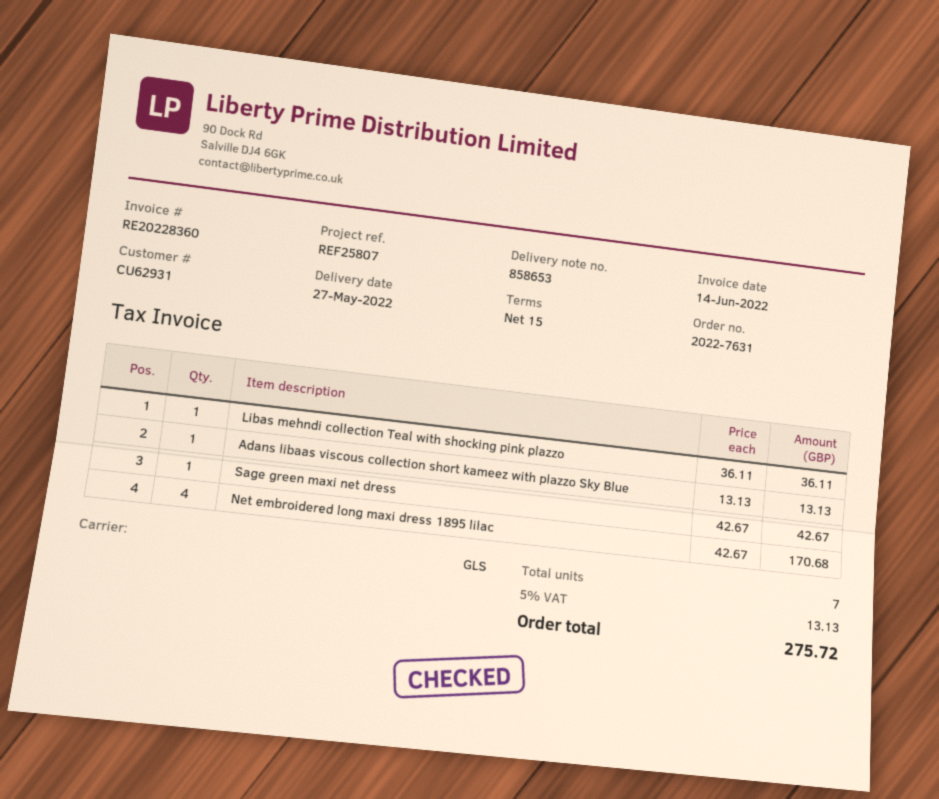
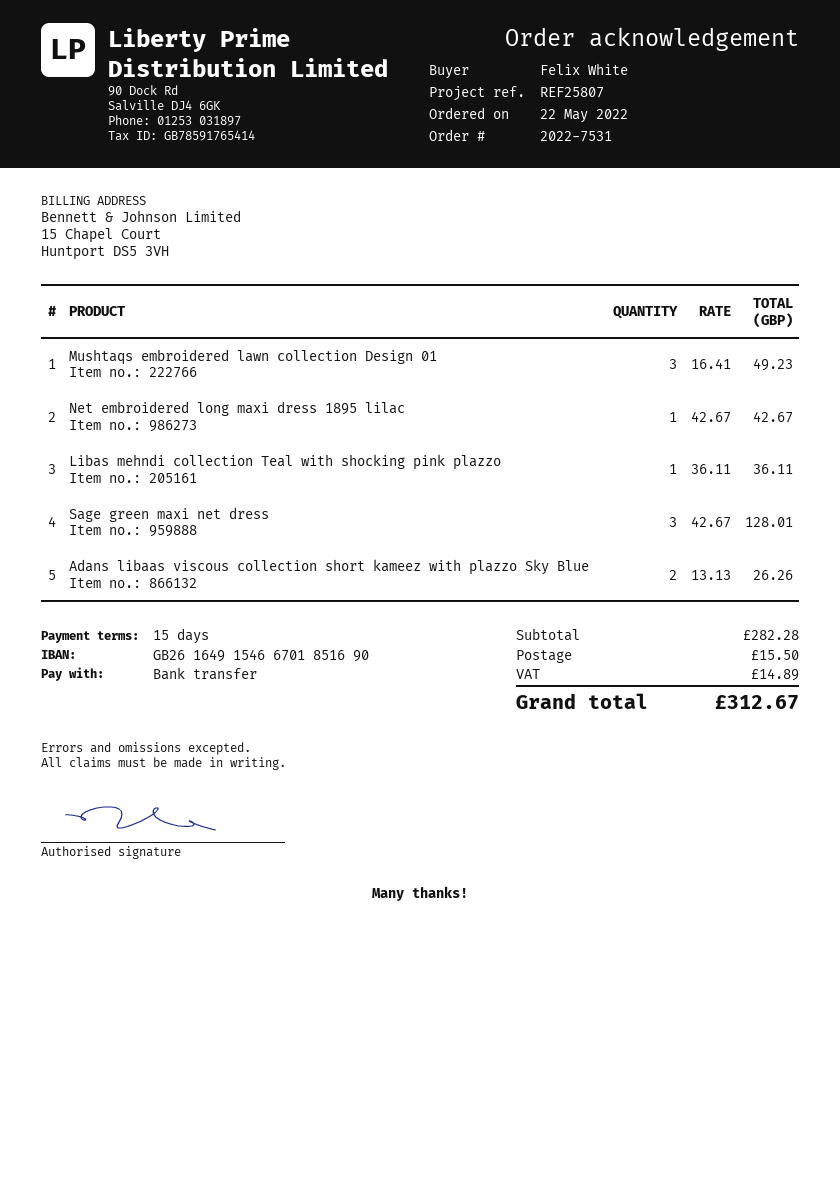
order number: 2022-7631 -> 2022-7531
Adans libaas viscous collection short kameez with plazzo Sky Blue: 1 x 13.13 = 13.13 -> 2 x 13.13 = 26.26
Sage green maxi net dress: 1 x 42.67 = 42.67 -> 3 x 42.67 = 128.01
Net embroidered long maxi dress 1895 lilac: 4 x 42.67 = 170.68 -> 1 x 42.67 = 42.67
Mushtaqs embroidered lawn collection Design 01: none -> 3 x 16.41 = 49.23
shipping: none -> 15.50
tax: 13.13 -> 14.89
total: 275.72 -> 312.67

